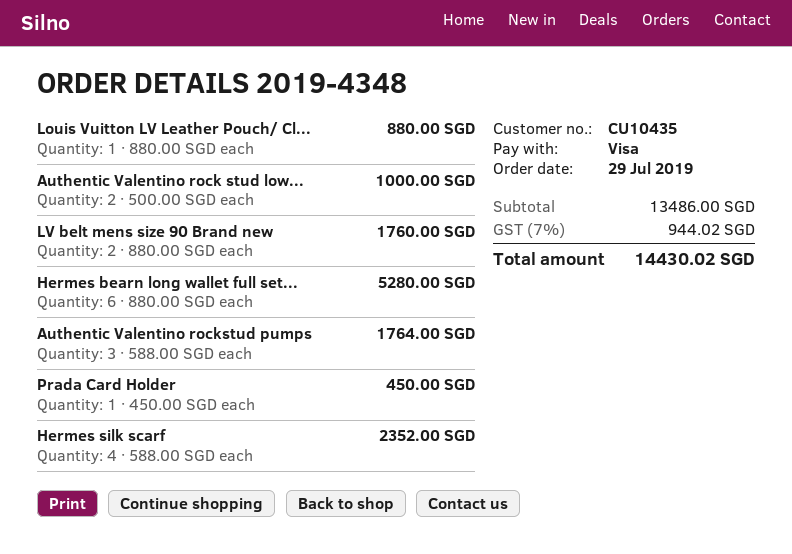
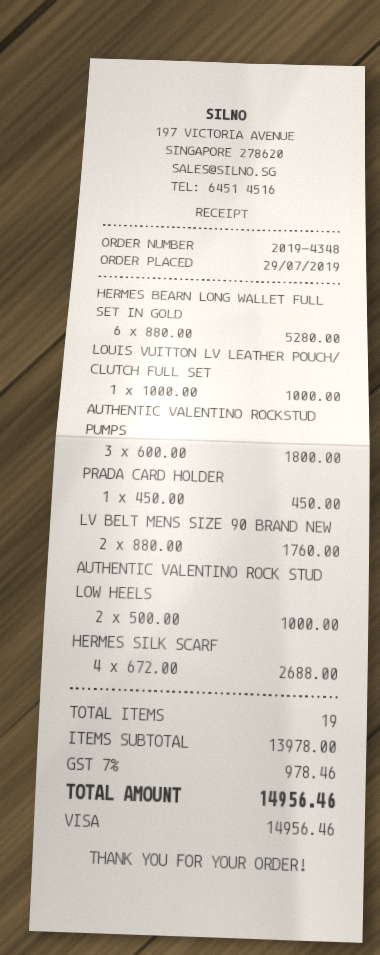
Louis Vuitton LV Leather Pouch/ Cl...: 1 x 880.00 = 880.00 -> 1 x 1000.00 = 1000.00
Authentic Valentino rockstud pumps: 3 x 588.00 = 1764.00 -> 3 x 600.00 = 1800.00
Hermes silk scarf: 4 x 588.00 = 2352.00 -> 4 x 672.00 = 2688.00
subtotal: 13486.00 -> 13978.00
tax: 7% = 944.02 -> 7% = 978.46
total: 14430.02 -> 14956.46

